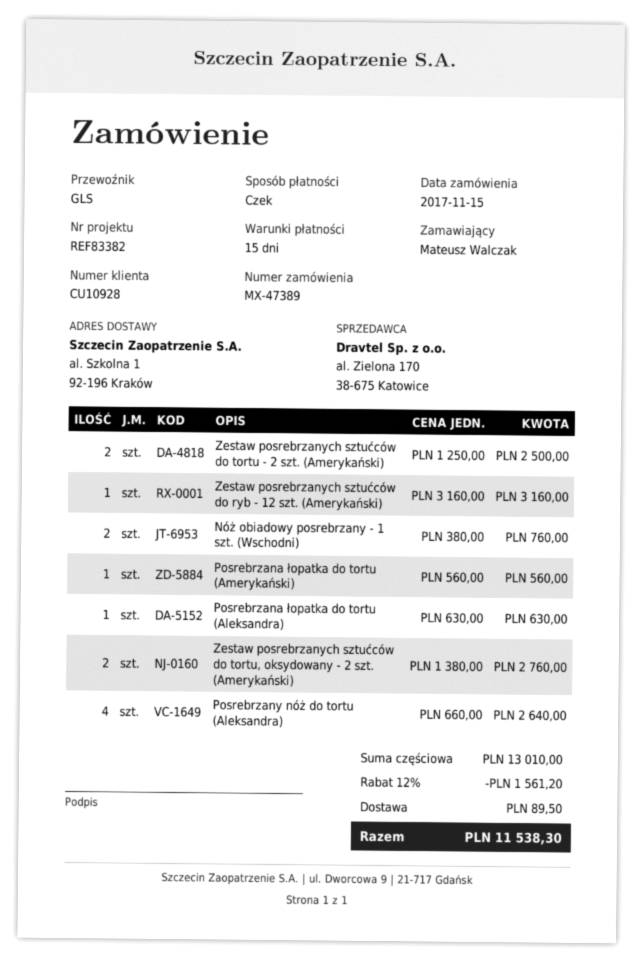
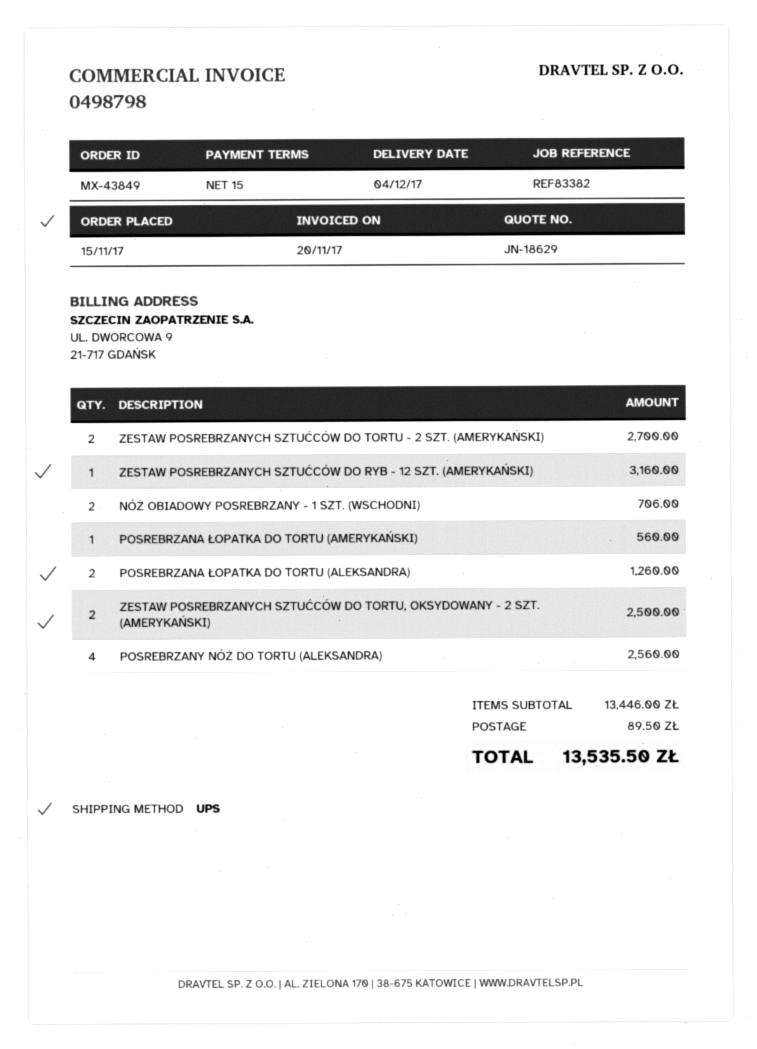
order number: MX-47389 -> MX-43849
shipping method: GLS -> UPS
Zestaw posrebrzanych sztućców do tortu - 2 szt. (Amerykański): 2 for 2500.00 -> 2 for 2700.00
Nóż obiadowy posrebrzany - 1 szt. (Wschodni): 2 for 760.00 -> 2 for 706.00
Posrebrzana łopatka do tortu (Aleksandra): 1 for 630.00 -> 2 for 1260.00
Zestaw posrebrzanych sztućców do tortu, oksydowany - 2 szt. (Amerykański): 2 for 2760.00 -> 2 for 2500.00
Posrebrzany nóż do tortu (Aleksandra): 4 for 2640.00 -> 4 for 2560.00
subtotal: 13010.00 -> 13446.00
discount: 12% = 1561.20 -> none
total: 11538.30 -> 13535.50

